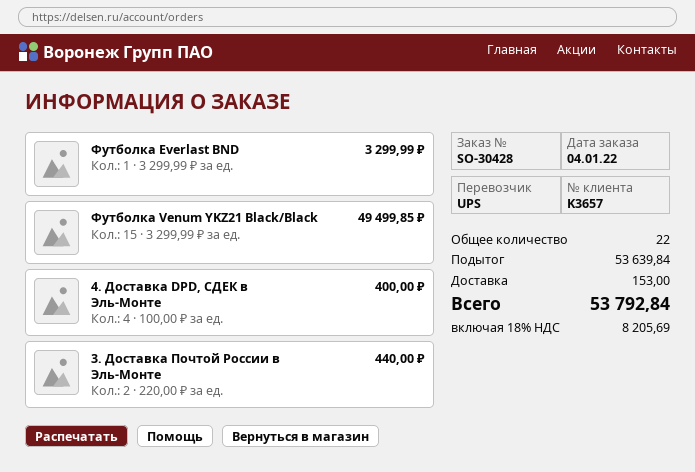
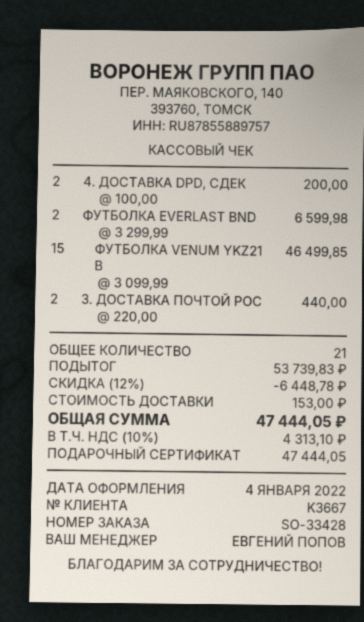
order number: SO-30428 -> SO-33428
customer number: K3657 -> K3667
Футболка Everlast BND: 1 x 3299.99 = 3299.99 -> 2 x 3299.99 = 6599.98
Футболка Venum YKZ21 Black/Black: 15 x 3299.99 = 49499.85 -> 15 x 3099.99 = 46499.85
4. Доставка DPD, СДЕК в Эль-Монте: 4 x 100.00 = 400.00 -> 2 x 100.00 = 200.00
total quantity: 22 -> 21
subtotal: 53639.84 -> 53739.83
discount: none -> 12% = 6448.78
tax: 18% = 8205.69 -> 10% = 4313.10
total: 53792.84 -> 47444.05

